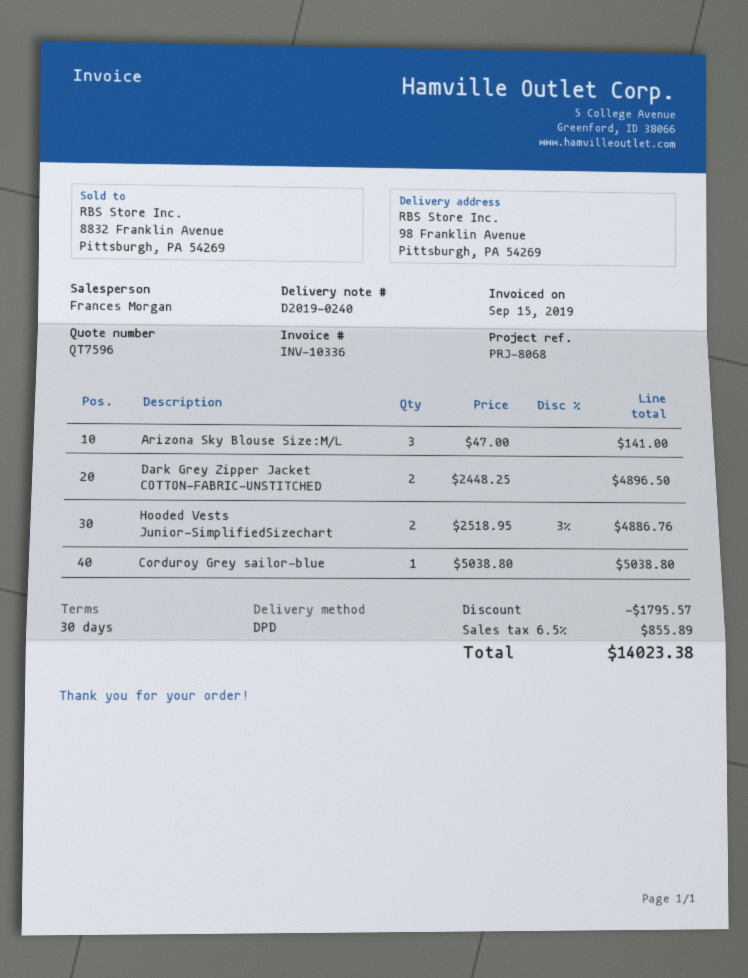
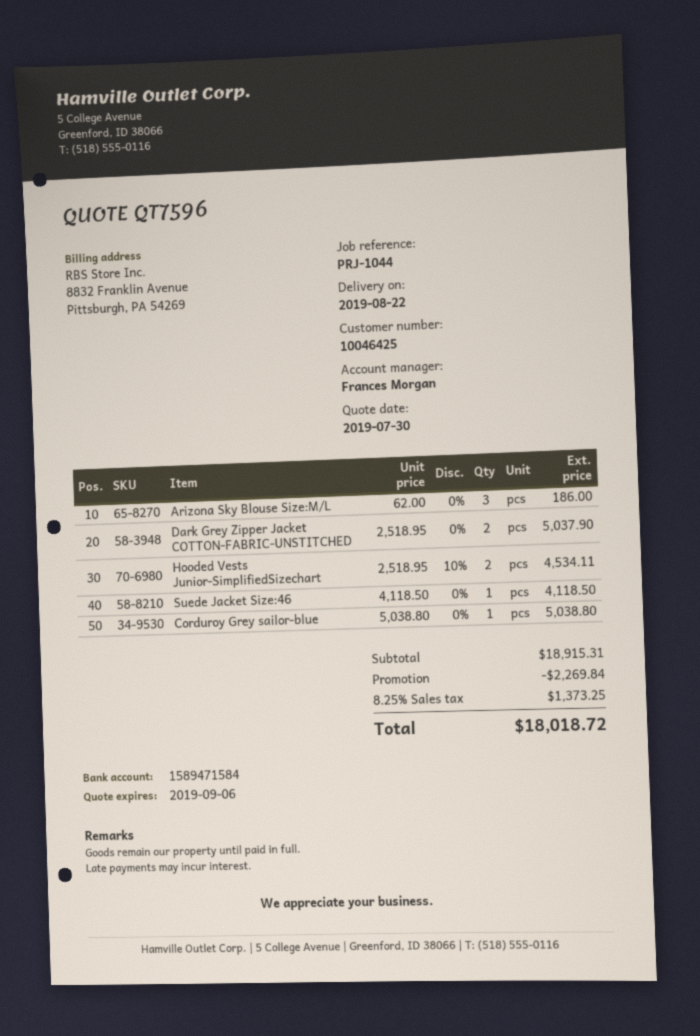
reference: PRJ-8068 -> PRJ-1044
Arizona Sky Blouse Size:M/L: 3 x 47.00 = 141.00 -> 3 x 62.00 = 186.00
Dark Grey Zipper Jacket COTTON-FABRIC-UNSTITCHED: 2 x 2448.25 = 4896.50 -> 2 x 2518.95 = 5037.90
Hooded Vests Junior-SimplifiedSizechart: 2 x 2518.95 - 3% = 4886.76 -> 2 x 2518.95 - 10% = 4534.11
Suede Jacket Size:46: none -> 1 x 4118.50 = 4118.50
discount: 1795.57 -> 2269.84
tax: 6.5% = 855.89 -> 8.25% = 1373.25
total: 14023.38 -> 18018.72

